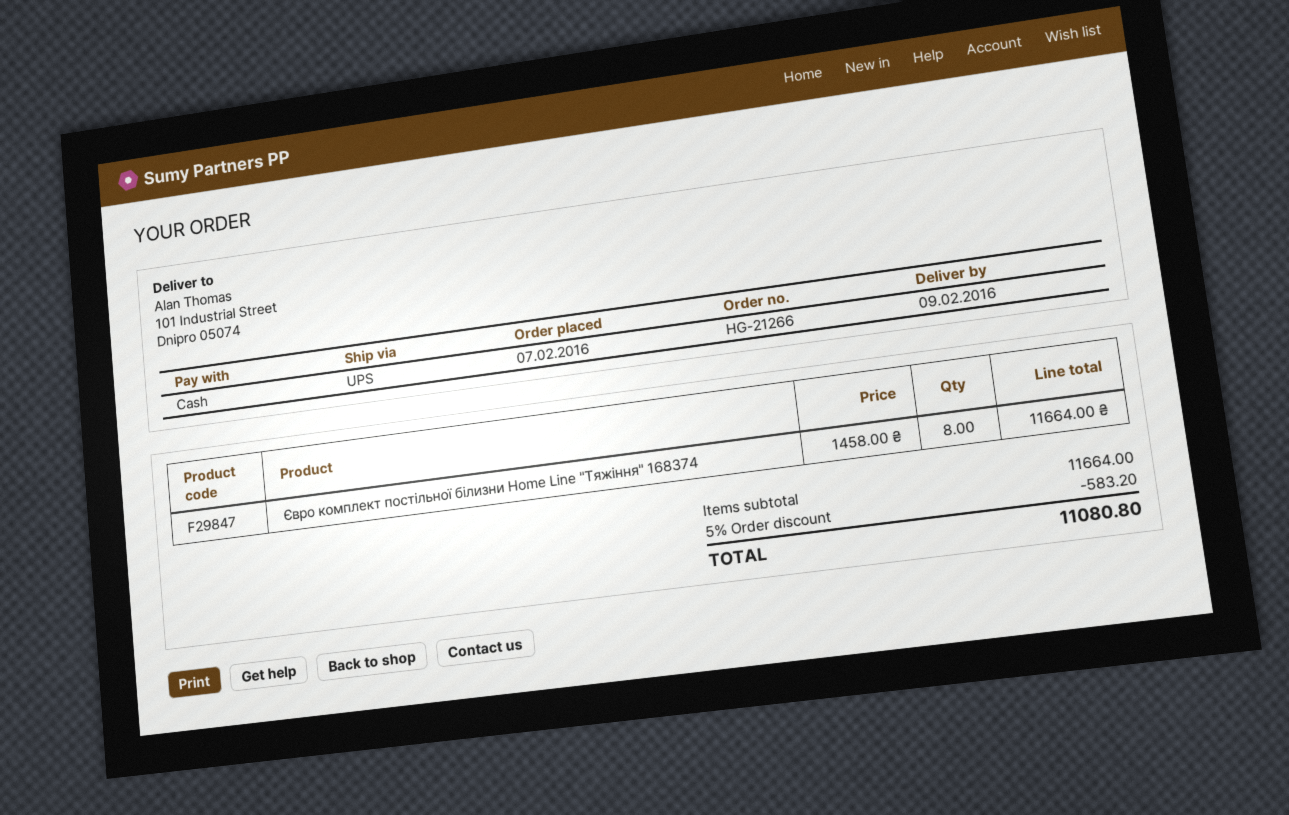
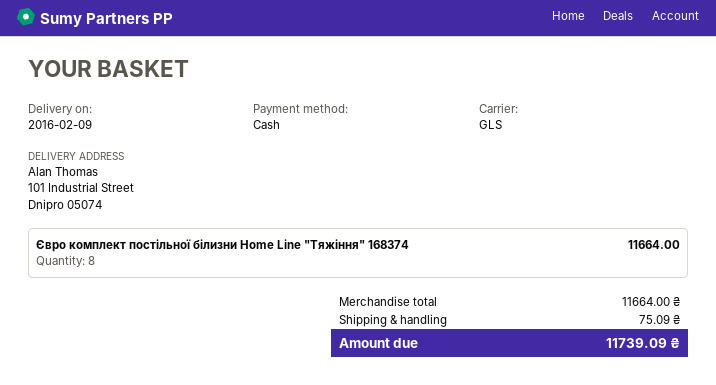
shipping method: UPS -> GLS
discount: 5% = 583.20 -> none
shipping: none -> 75.09
total: 11080.80 -> 11739.09

